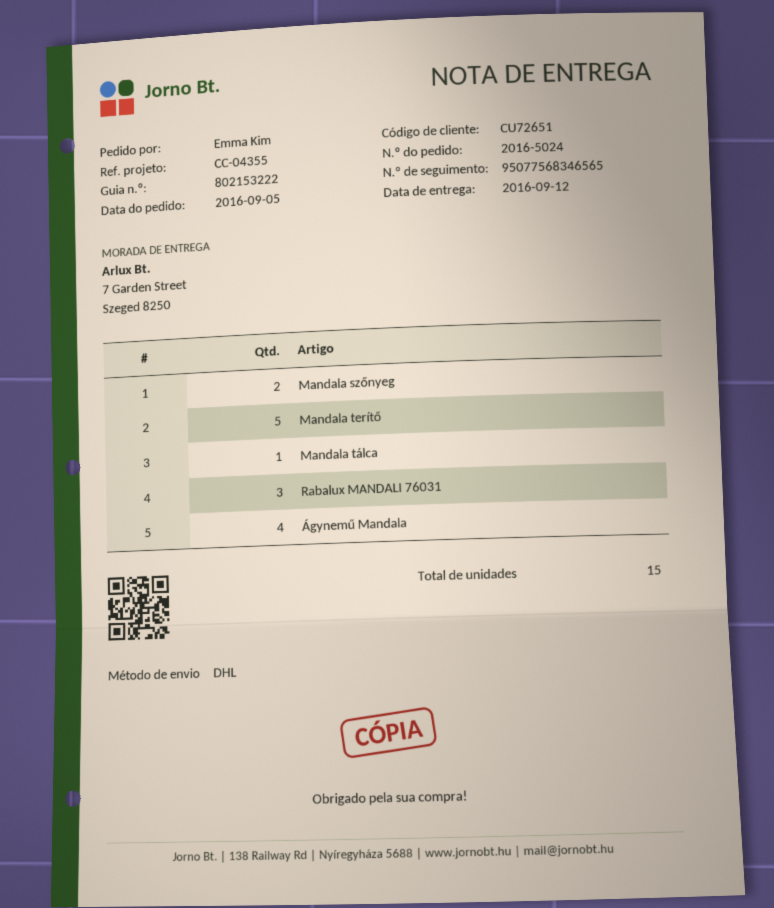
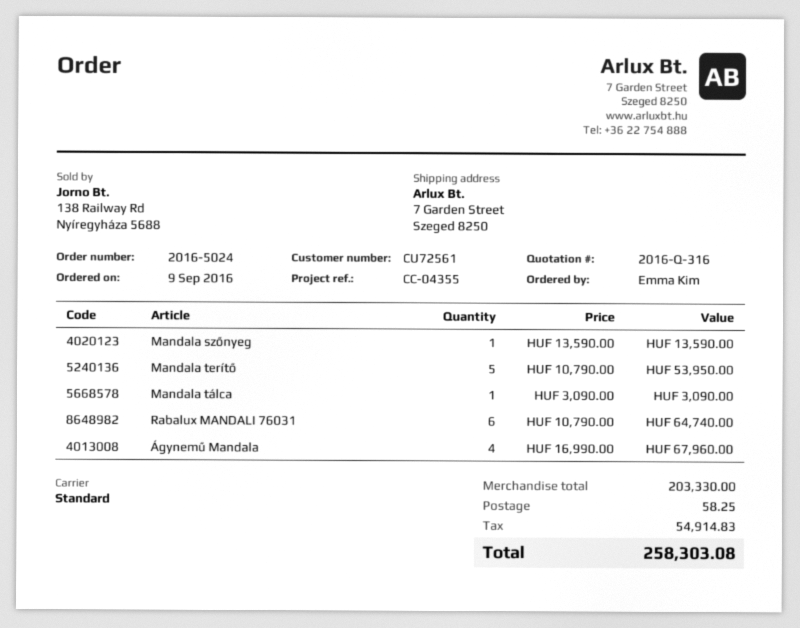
order date: 2016-09-05 -> 2016-09-09
customer number: CU72651 -> CU72561
shipping method: DHL -> standard
Mandala szőnyeg: 2 -> 1
Rabalux MANDALI 76031: 3 -> 6

